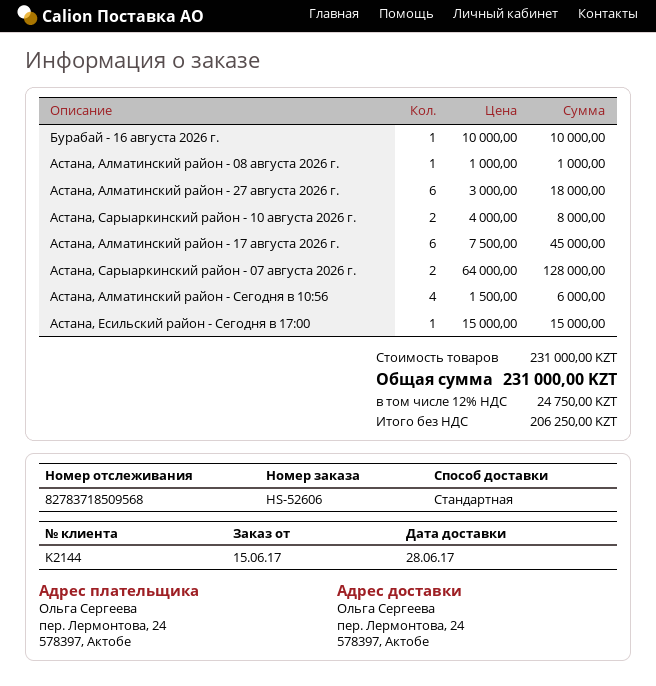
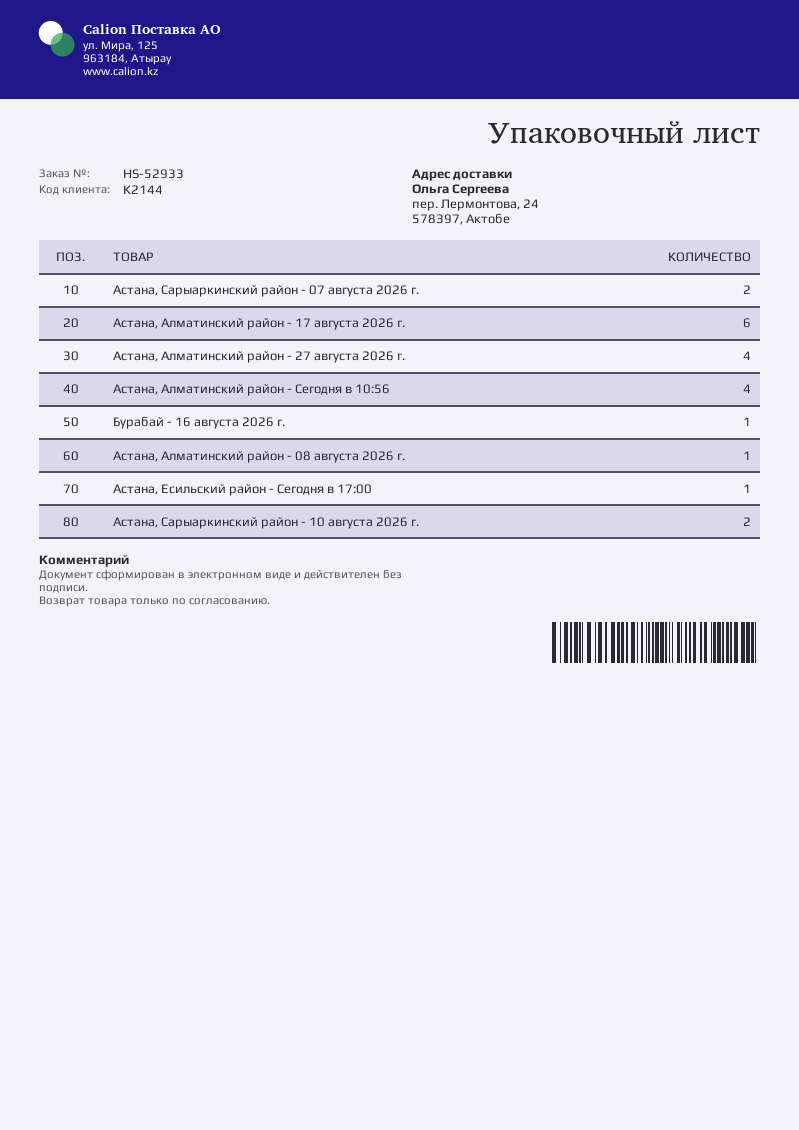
order number: HS-52606 -> HS-52933
Астана, Алматинский район - 27 августа 2026 г.: 6 -> 4

